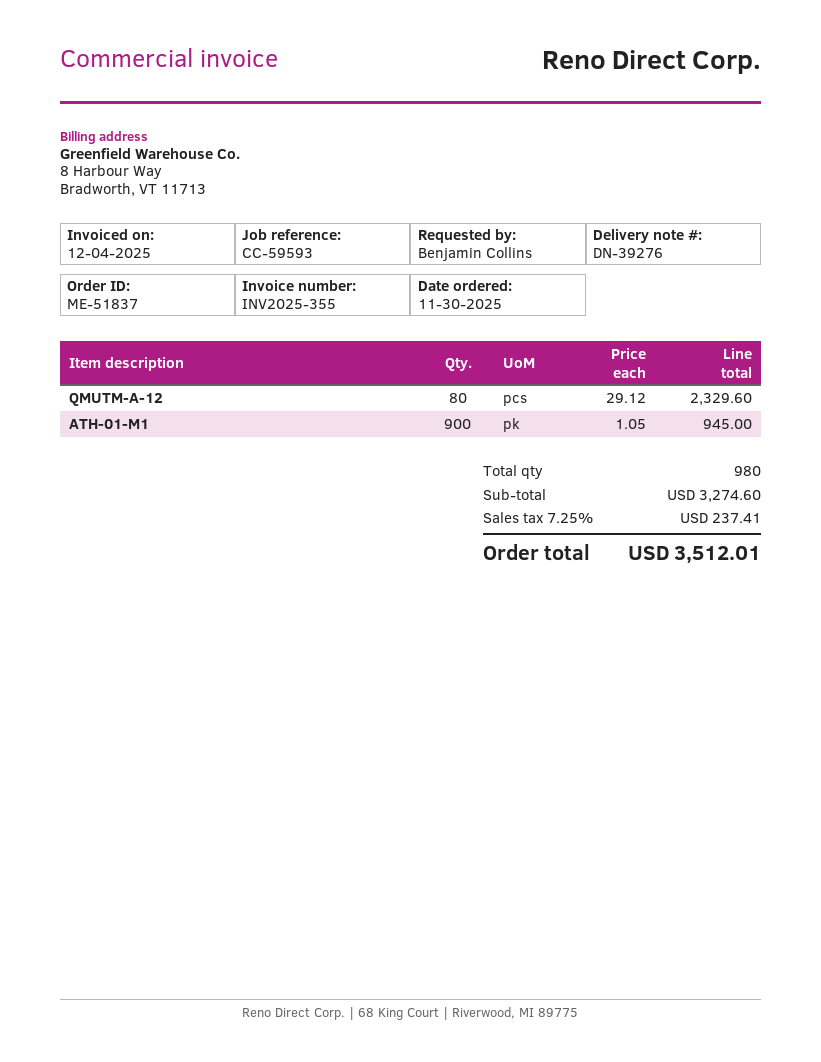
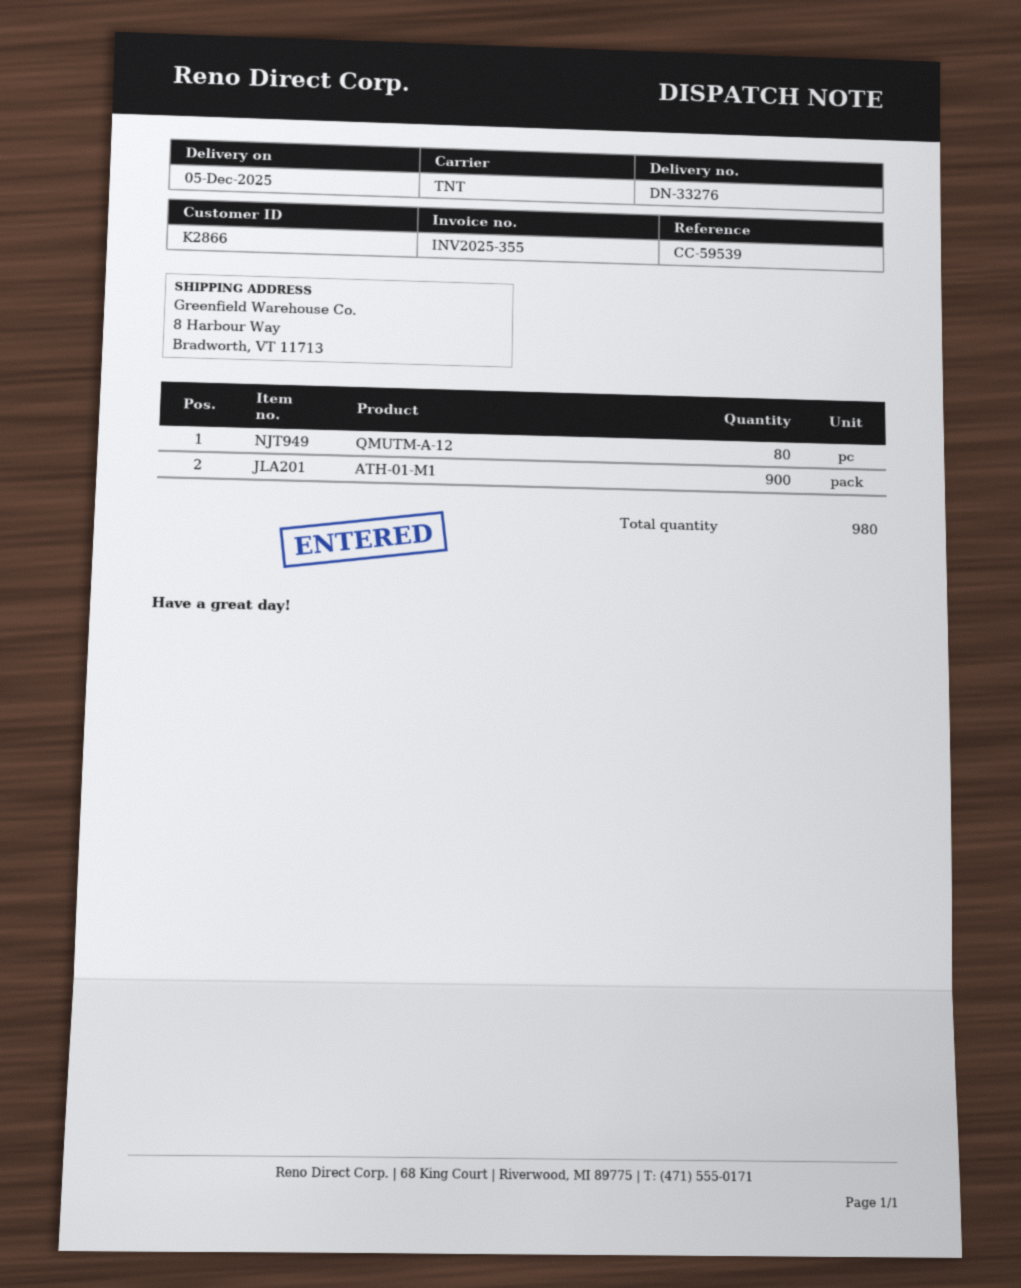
delivery note number: DN-39276 -> DN-33276
reference: CC-59593 -> CC-59539

